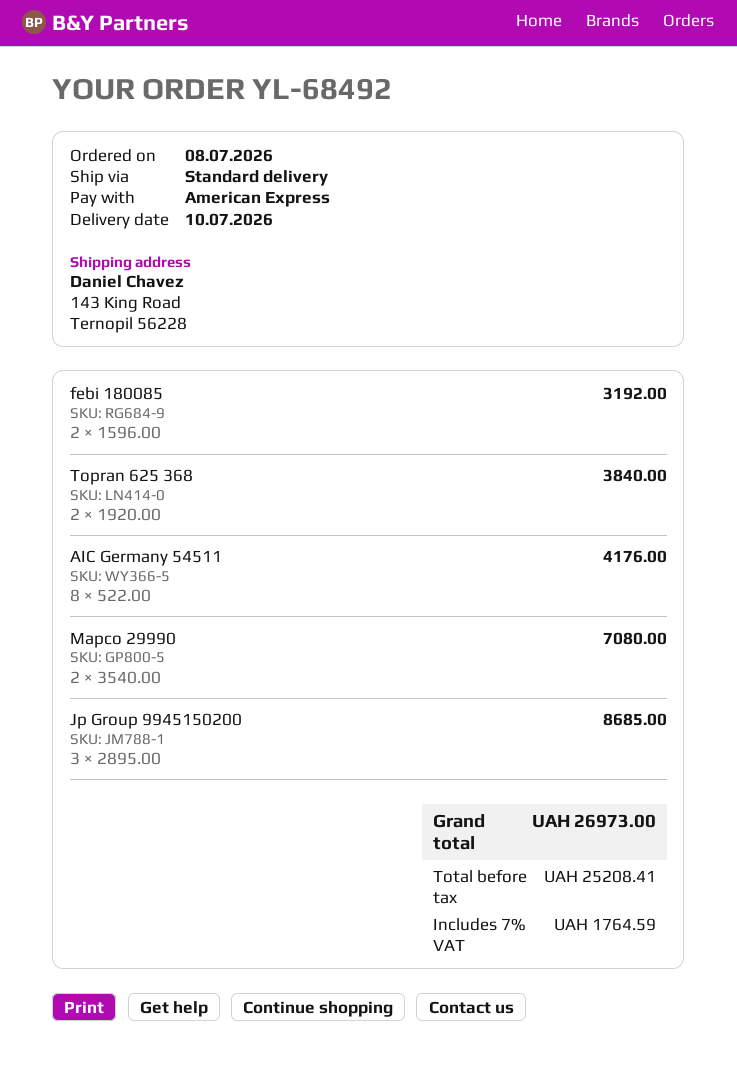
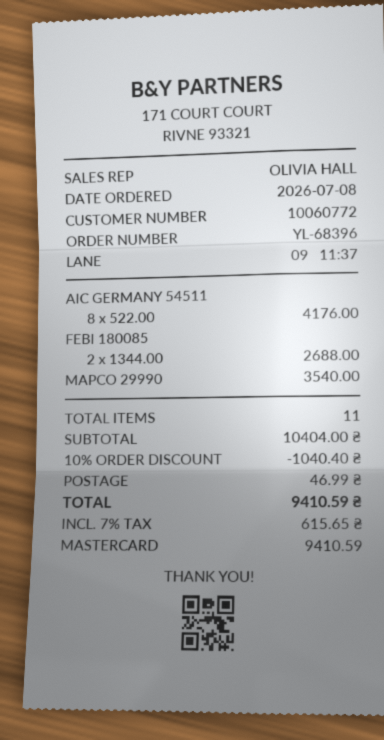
order number: YL-68492 -> YL-68396
payment method: American Express -> Mastercard
febi 180085: 2 x 1596.00 = 3192.00 -> 2 x 1344.00 = 2688.00
Topran 625 368: 2 x 1920.00 = 3840.00 -> none
Mapco 29990: 2 x 3540.00 = 7080.00 -> 1 x 3540.00 = 3540.00
Jp Group 9945150200: 3 x 2895.00 = 8685.00 -> none
discount: none -> 10% = 1040.40
shipping: none -> 46.99
tax: 7% = 1764.59 -> 7% = 615.65
total: 26973.00 -> 9410.59

